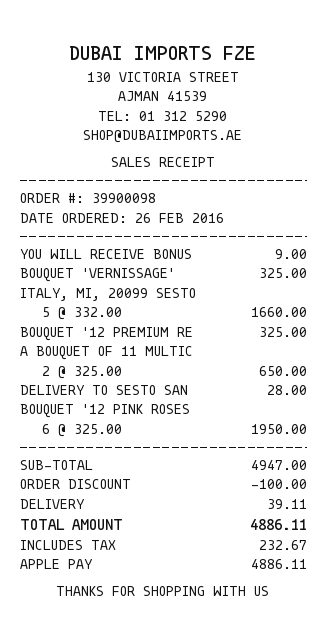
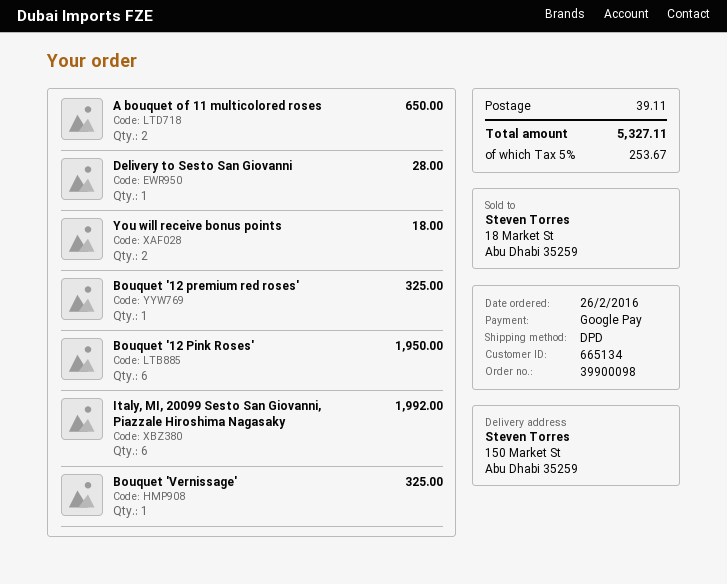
payment method: Apple Pay -> Google Pay
YOU WILL RECEIVE BONUS: 1 for 9.00 -> 2 for 18.00
ITALY, MI, 20099 SESTO: 5 for 1660.00 -> 6 for 1992.00
discount: 100.00 -> none
tax: 232.67 -> 253.67
total: 4886.11 -> 5327.11

